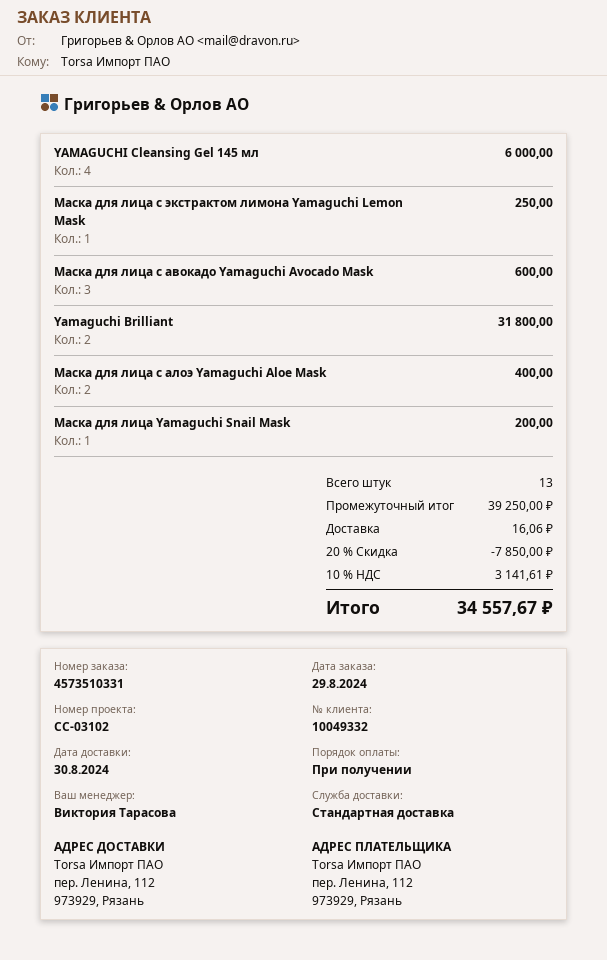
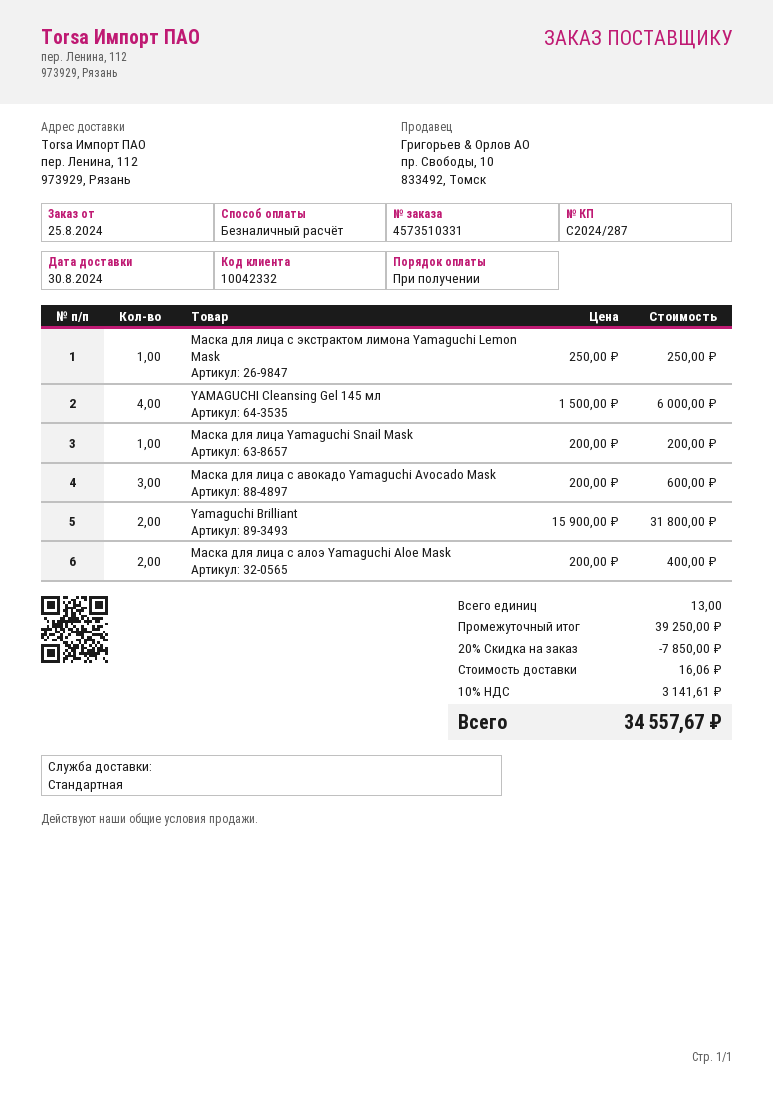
order date: 2024-08-29 -> 2024-08-25
customer number: 10049332 -> 10042332

